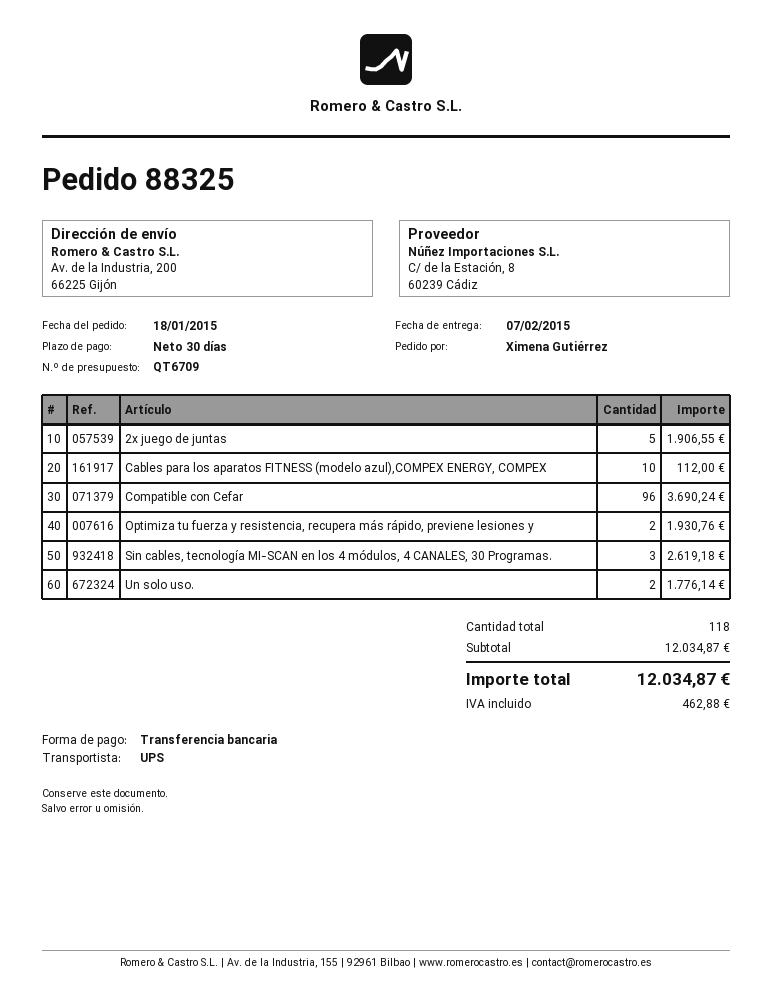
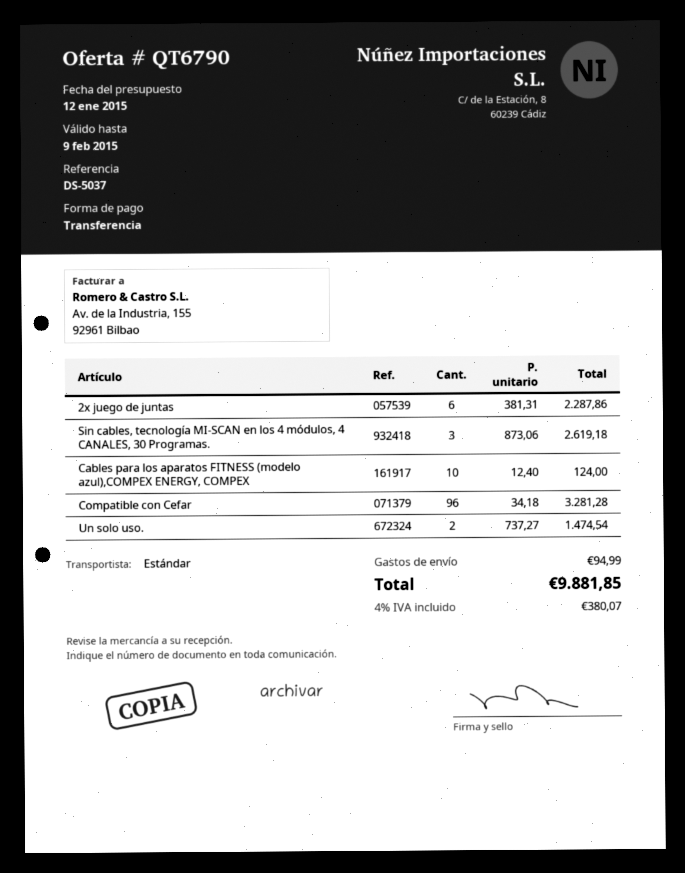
quote number: QT6709 -> QT6790
shipping method: UPS -> standard
2x juego de juntas: 5 for 1906.55 -> 6 for 2287.86
Cables para los aparatos FITNESS (modelo azul),COMPEX ENERGY, COMPEX: 10 for 112.00 -> 10 for 124.00
Compatible con Cefar: 96 for 3690.24 -> 96 for 3281.28
Optimiza tu fuerza y resistencia, recupera más rápido, previene lesiones y: 2 for 1930.76 -> none
Un solo uso.: 2 for 1776.14 -> 2 for 1474.54
shipping: none -> 94.99
tax: 462.88 -> 380.07
total: 12034.87 -> 9881.85

